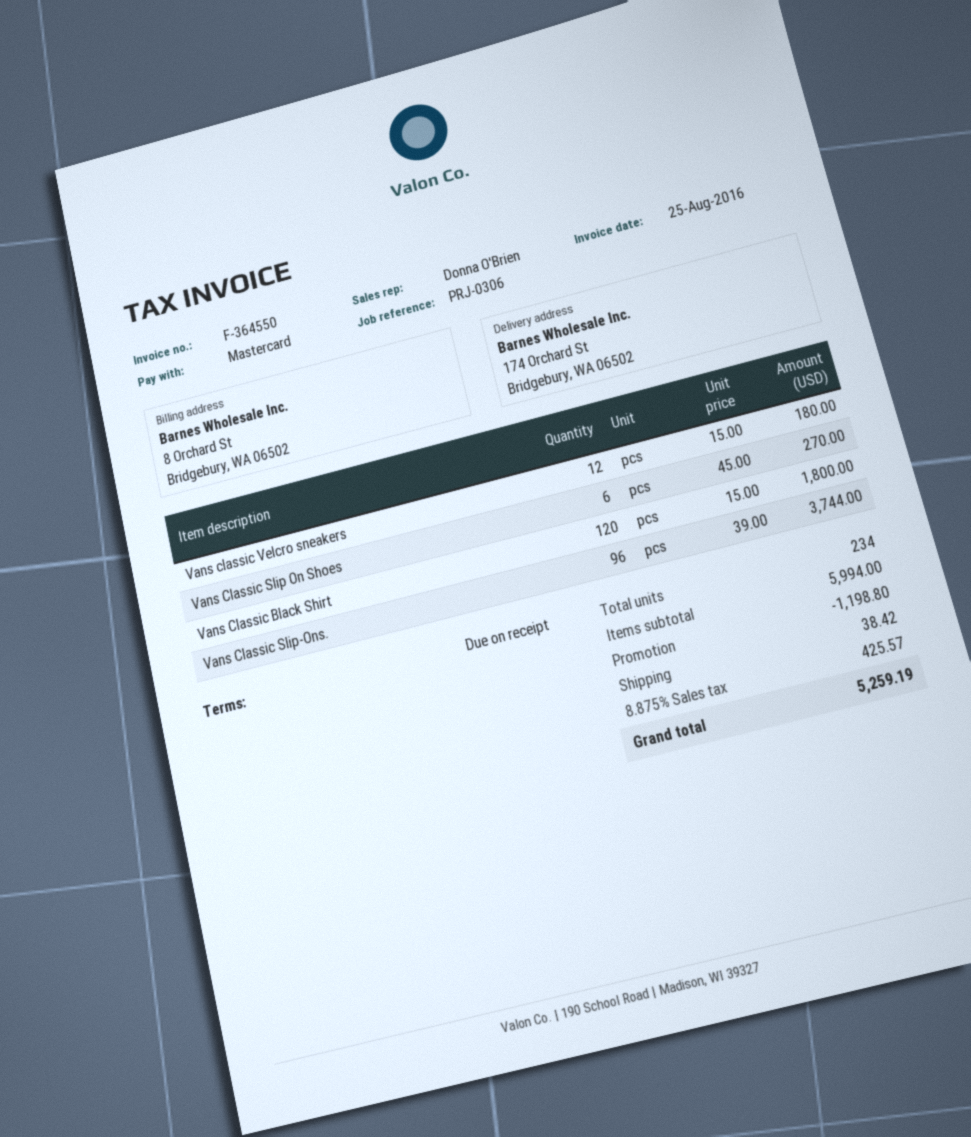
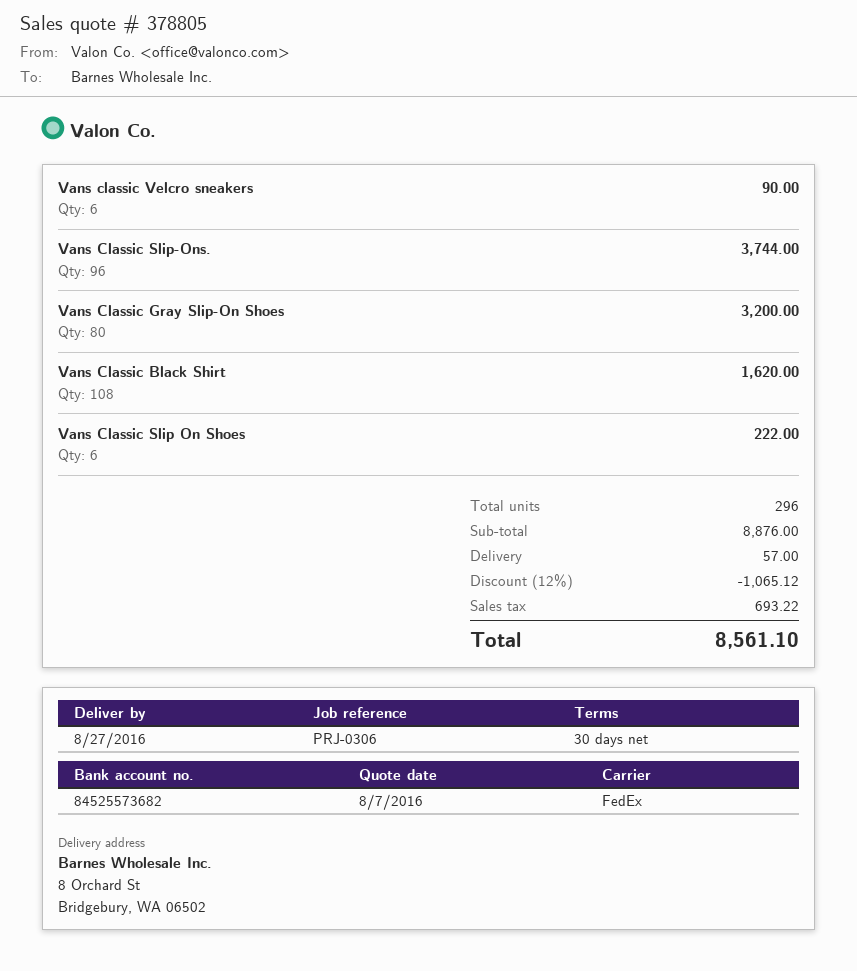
payment terms: on receipt -> 30 days
ship to: 174 Orchard St, Bridgebury, WA 06502 -> 8 Orchard St, Bridgebury, WA 06502
Vans classic Velcro sneakers: 12 for 180.00 -> 6 for 90.00
Vans Classic Slip On Shoes: 6 for 270.00 -> 6 for 222.00
Vans Classic Black Shirt: 120 for 1800.00 -> 108 for 1620.00
Vans Classic Gray Slip-On Shoes: none -> 80 for 3200.00
total quantity: 234 -> 296
subtotal: 5994.00 -> 8876.00
discount: 1198.80 -> 1065.12
shipping: 38.42 -> 57.00
tax: 425.57 -> 693.22
total: 5259.19 -> 8561.10

